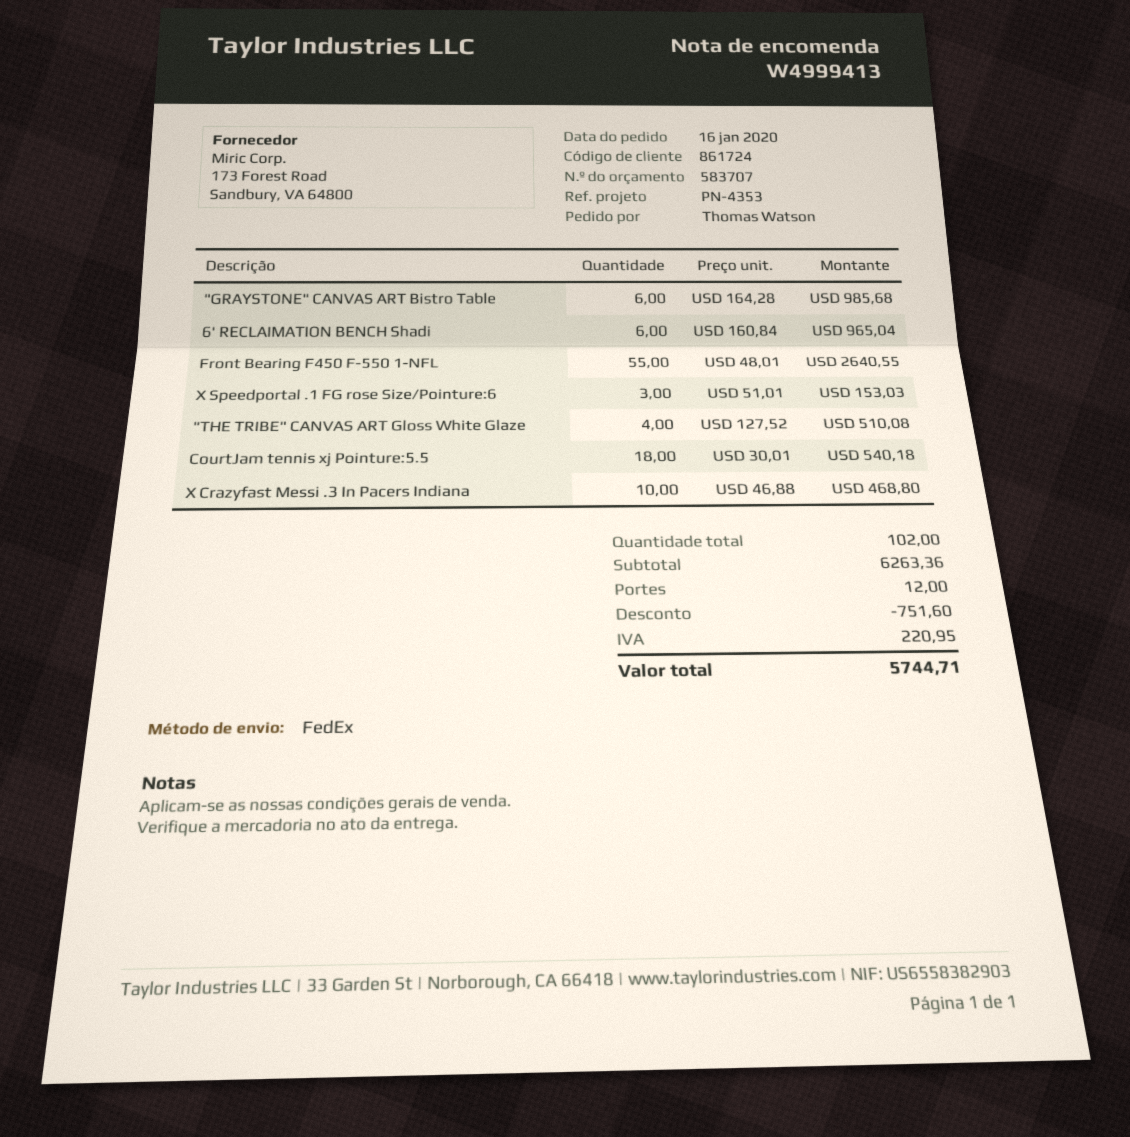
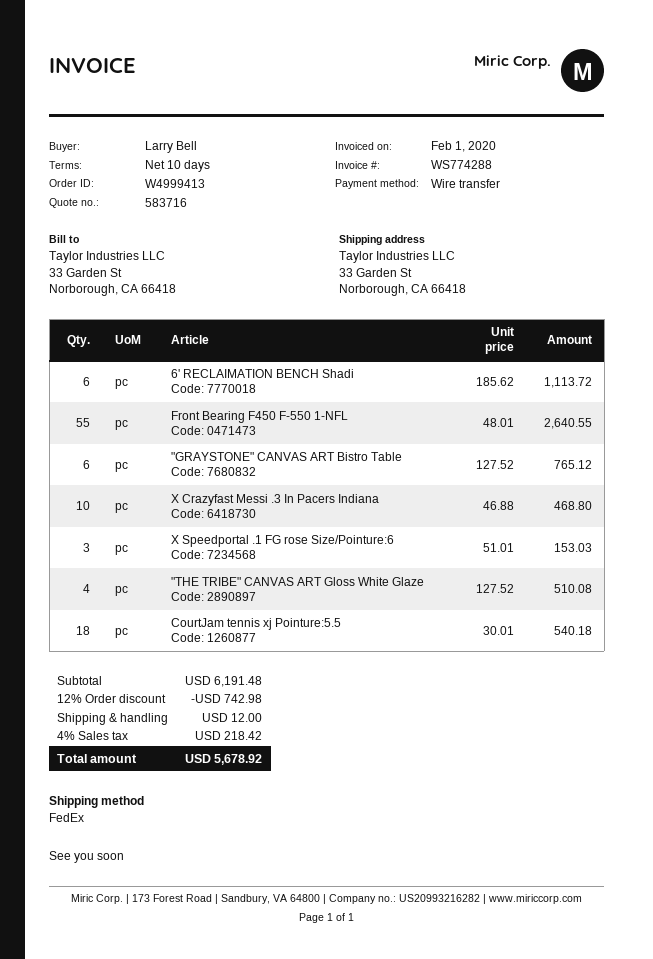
quote number: 583707 -> 583716
ordered by: Thomas Watson -> Larry Bell
"GRAYSTONE" CANVAS ART Bistro Table: 6 x 164.28 = 985.68 -> 6 x 127.52 = 765.12
6' RECLAIMATION BENCH Shadi: 6 x 160.84 = 965.04 -> 6 x 185.62 = 1113.72
subtotal: 6263.36 -> 6191.48
discount: 751.60 -> 742.98
tax: 220.95 -> 218.42
total: 5744.71 -> 5678.92

